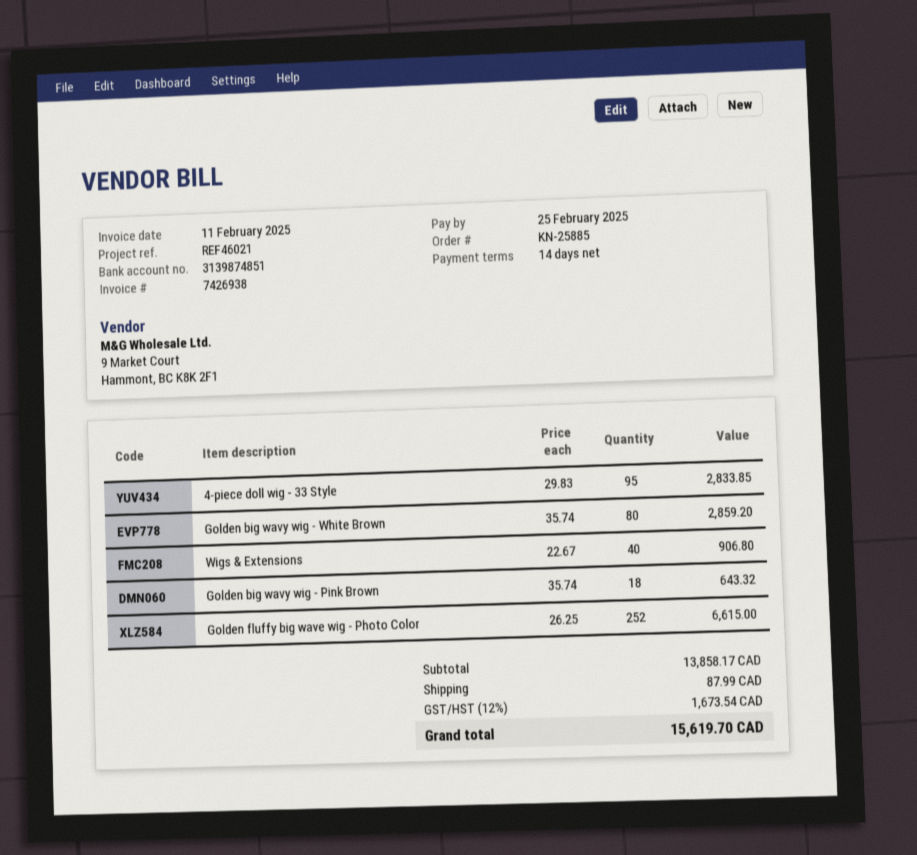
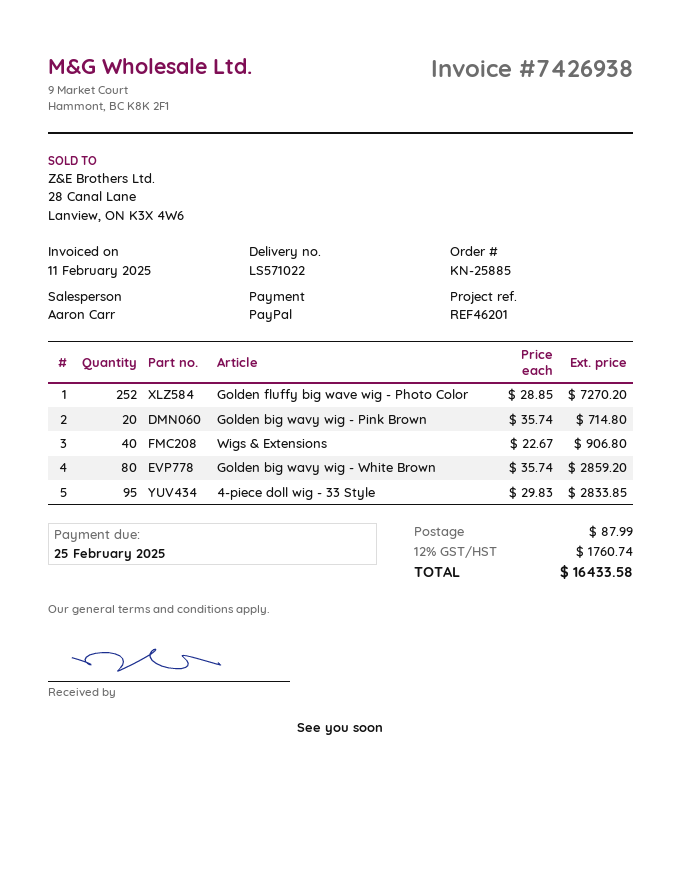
reference: REF46021 -> REF46201
Golden big wavy wig - Pink Brown: 18 x 35.74 = 643.32 -> 20 x 35.74 = 714.80
Golden fluffy big wave wig - Photo Color: 252 x 26.25 = 6615.00 -> 252 x 28.85 = 7270.20
tax: 12% = 1673.54 -> 12% = 1760.74
total: 15619.70 -> 16433.58

